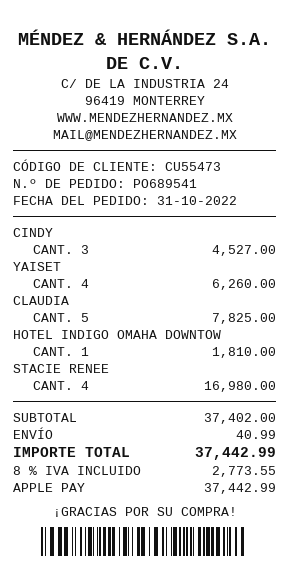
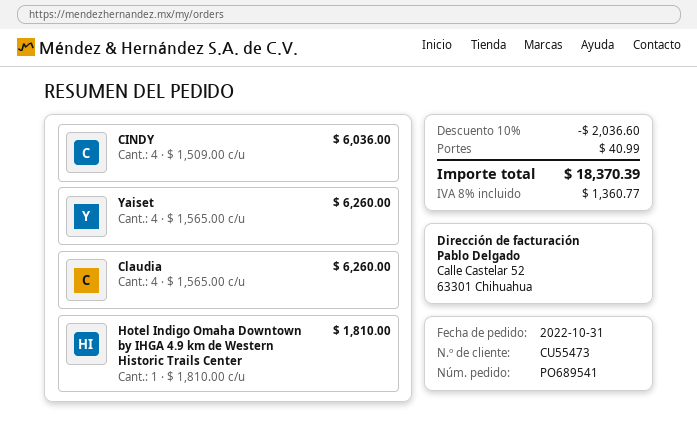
CINDY: 3 for 4527.00 -> 4 for 6036.00
CLAUDIA: 5 for 7825.00 -> 4 for 6260.00
STACIE RENEE: 4 for 16980.00 -> none
discount: none -> 10% = 2036.60
tax: 8% = 2773.55 -> 8% = 1360.77
total: 37442.99 -> 18370.39

